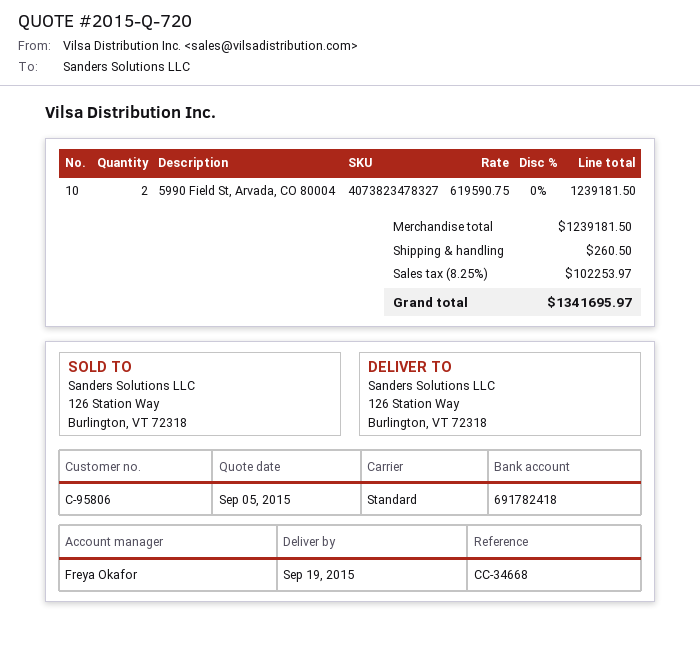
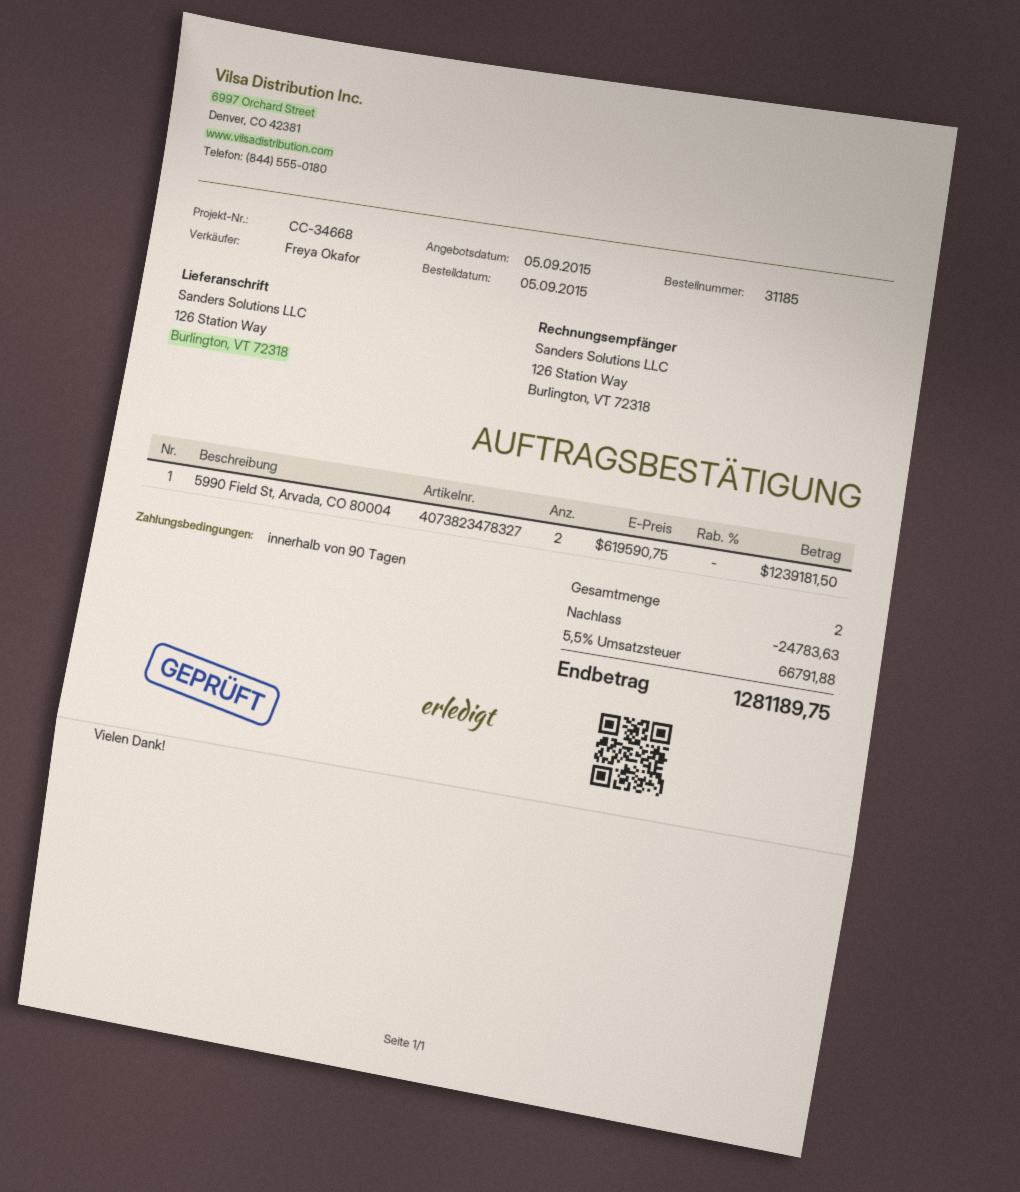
discount: none -> 24783.63
shipping: 260.50 -> none
tax: 8.25% = 102253.97 -> 5.5% = 66791.88
total: 1341695.97 -> 1281189.75

